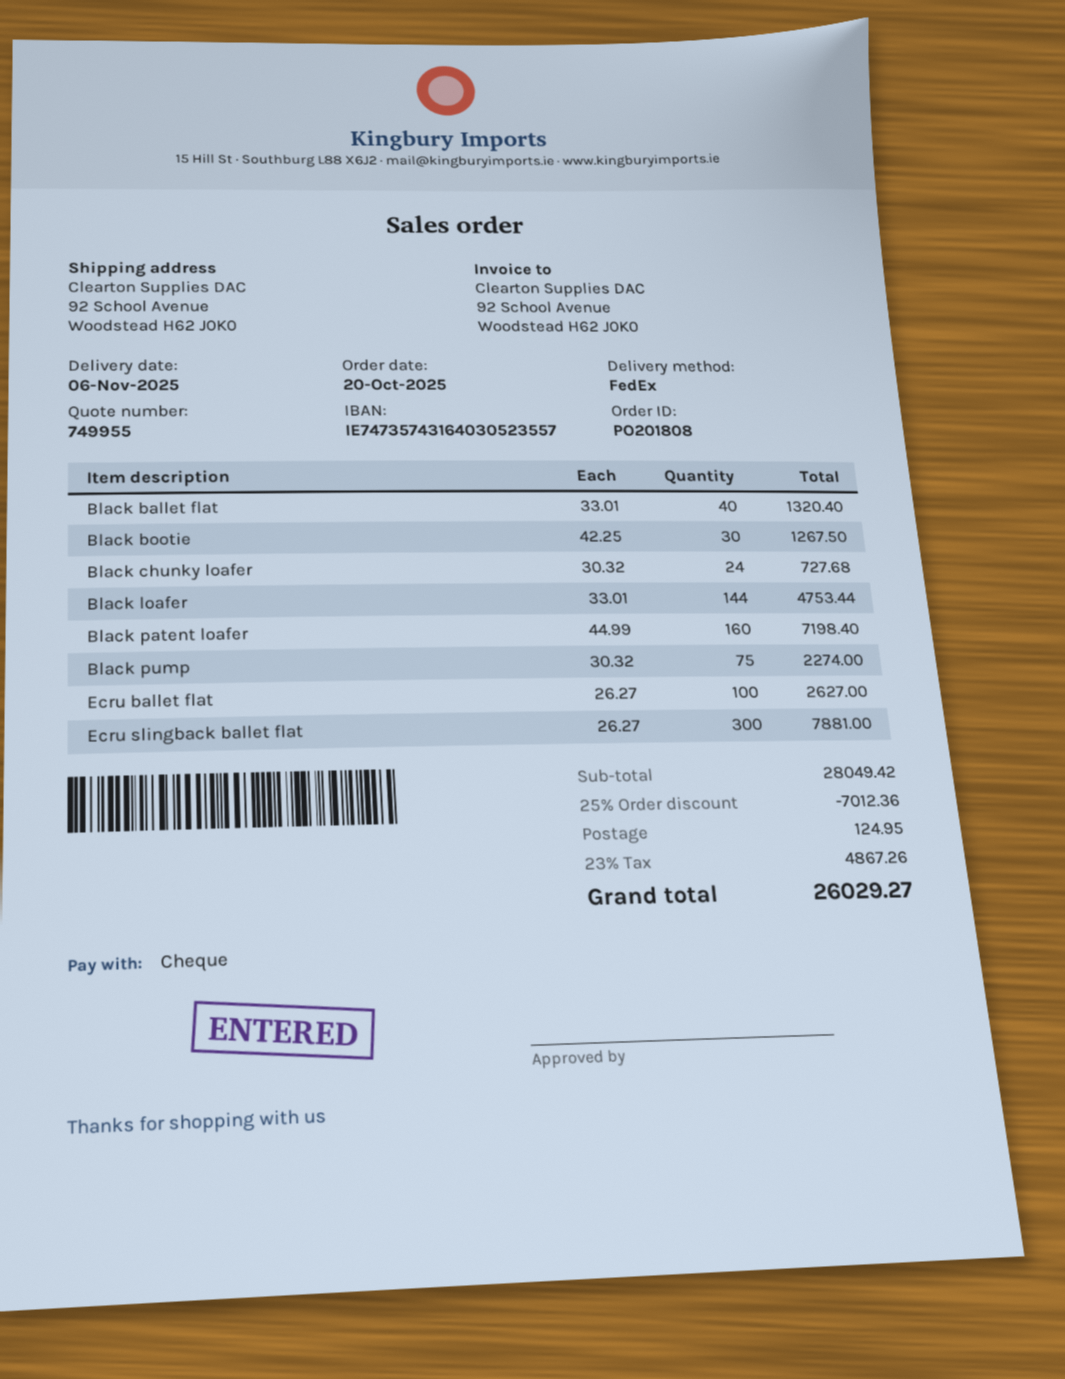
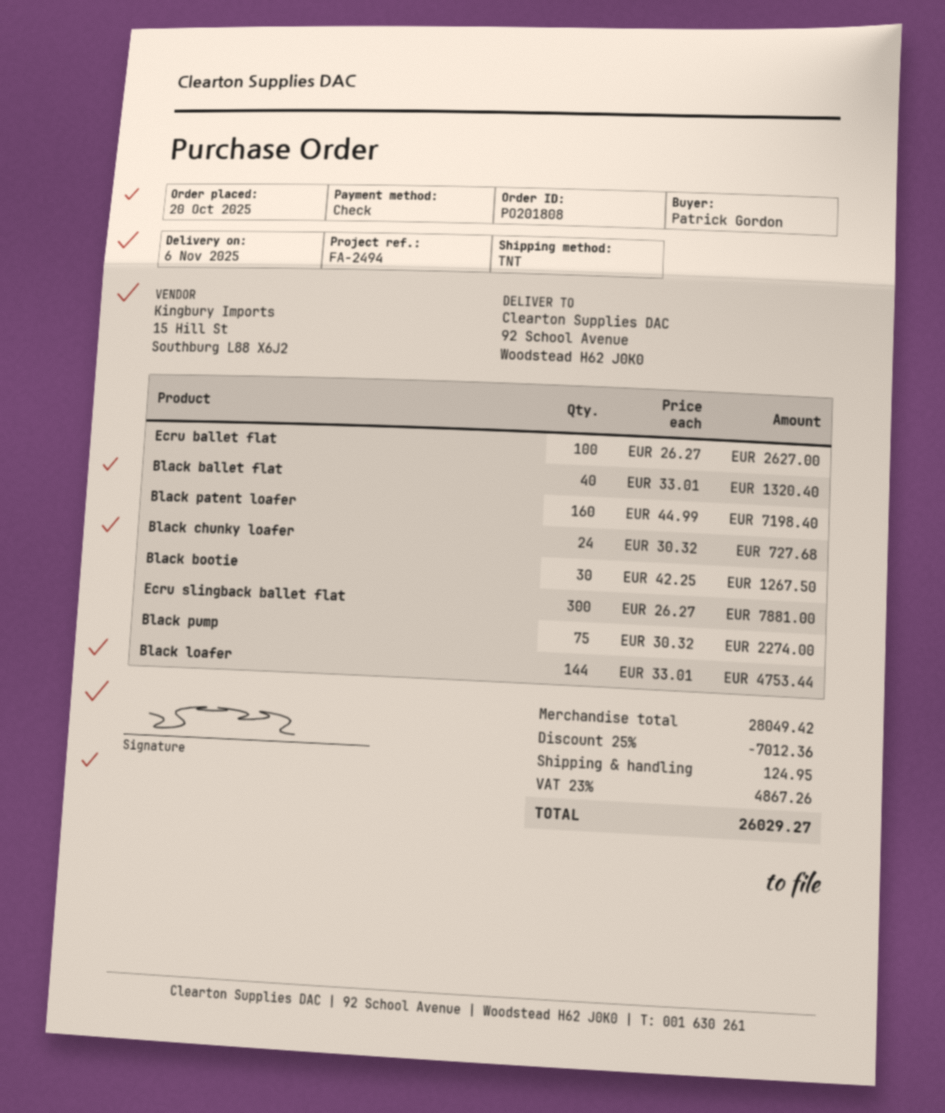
shipping method: FedEx -> TNT

